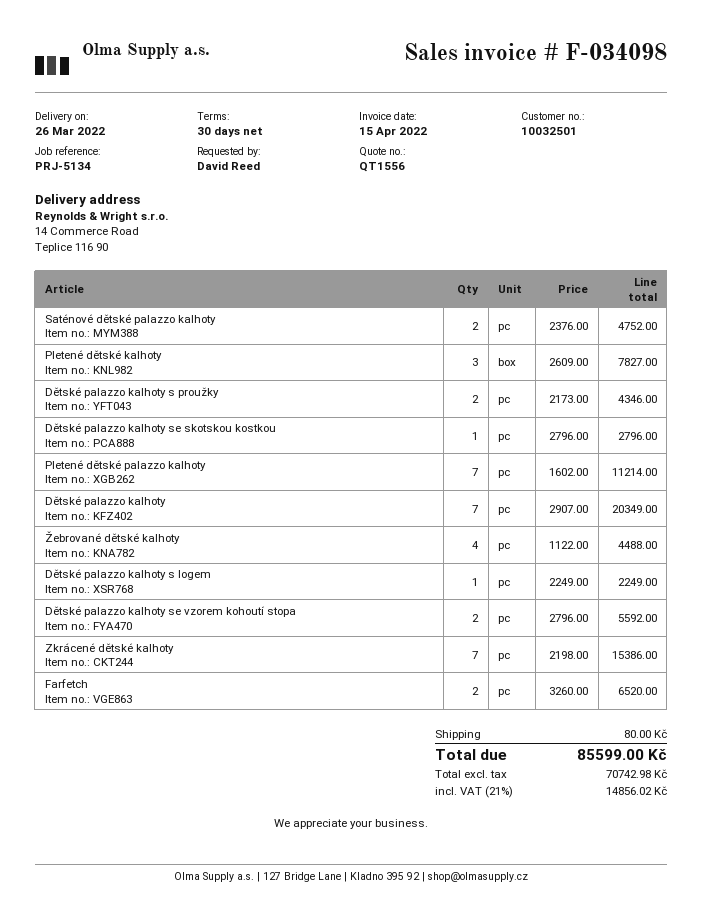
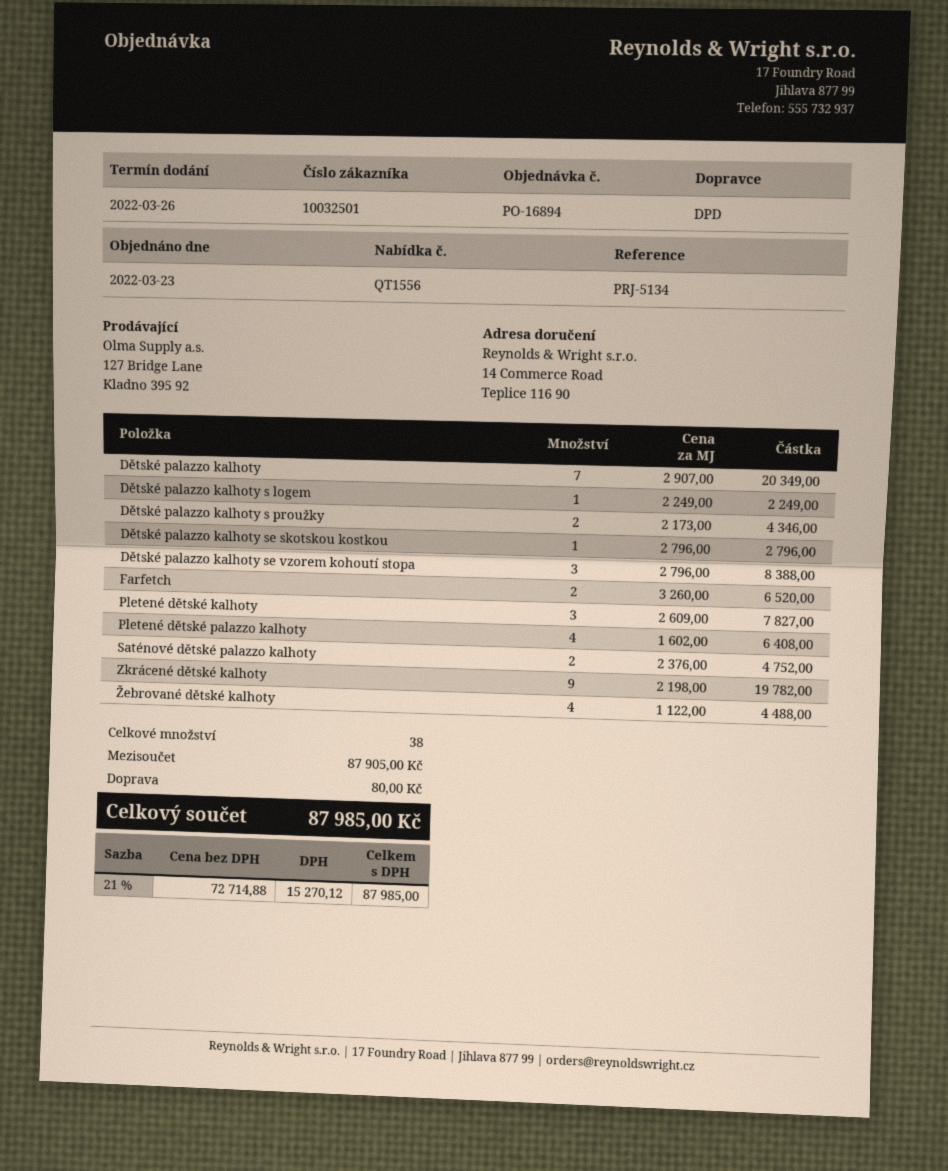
Pletené dětské palazzo kalhoty: 7 x 1602.00 = 11214.00 -> 4 x 1602.00 = 6408.00
Dětské palazzo kalhoty se vzorem kohoutí stopa: 2 x 2796.00 = 5592.00 -> 3 x 2796.00 = 8388.00
Zkrácené dětské kalhoty: 7 x 2198.00 = 15386.00 -> 9 x 2198.00 = 19782.00
net: 70742.98 -> 72714.88
tax: 21% = 14856.02 -> 21% = 15270.12
total: 85599.00 -> 87985.00

